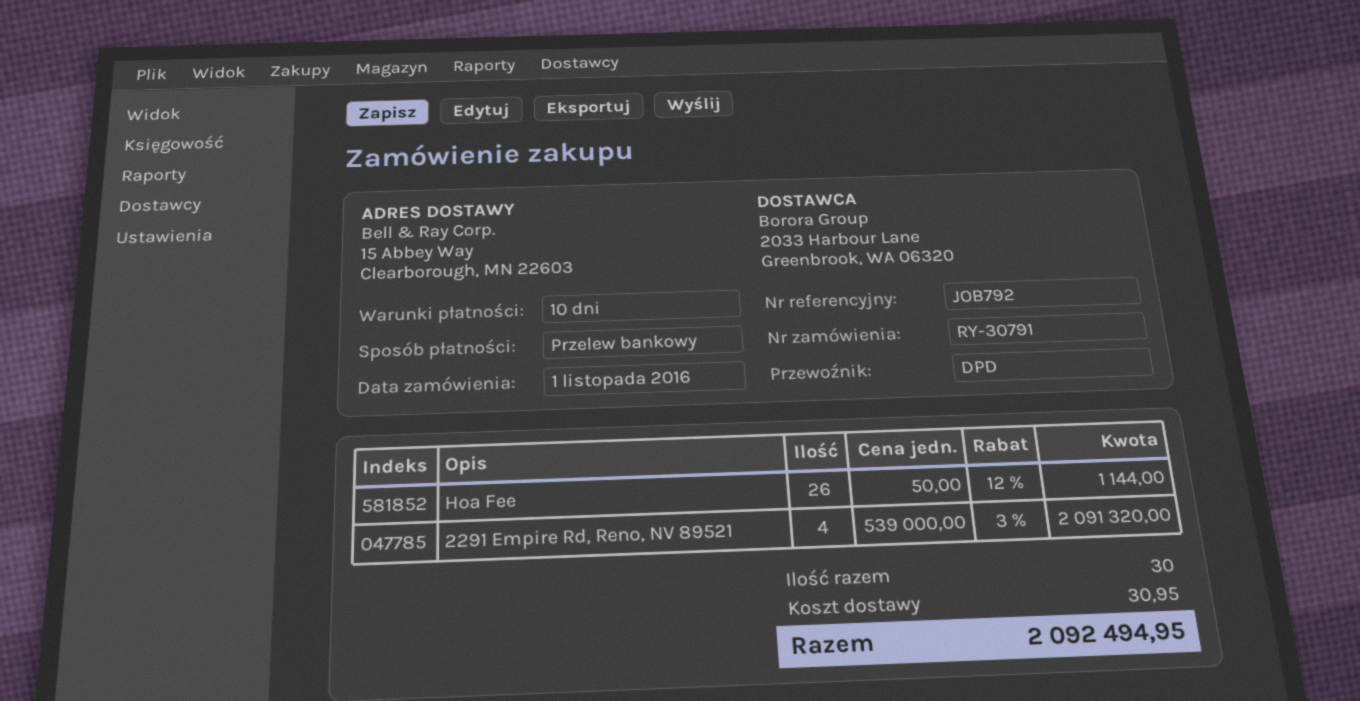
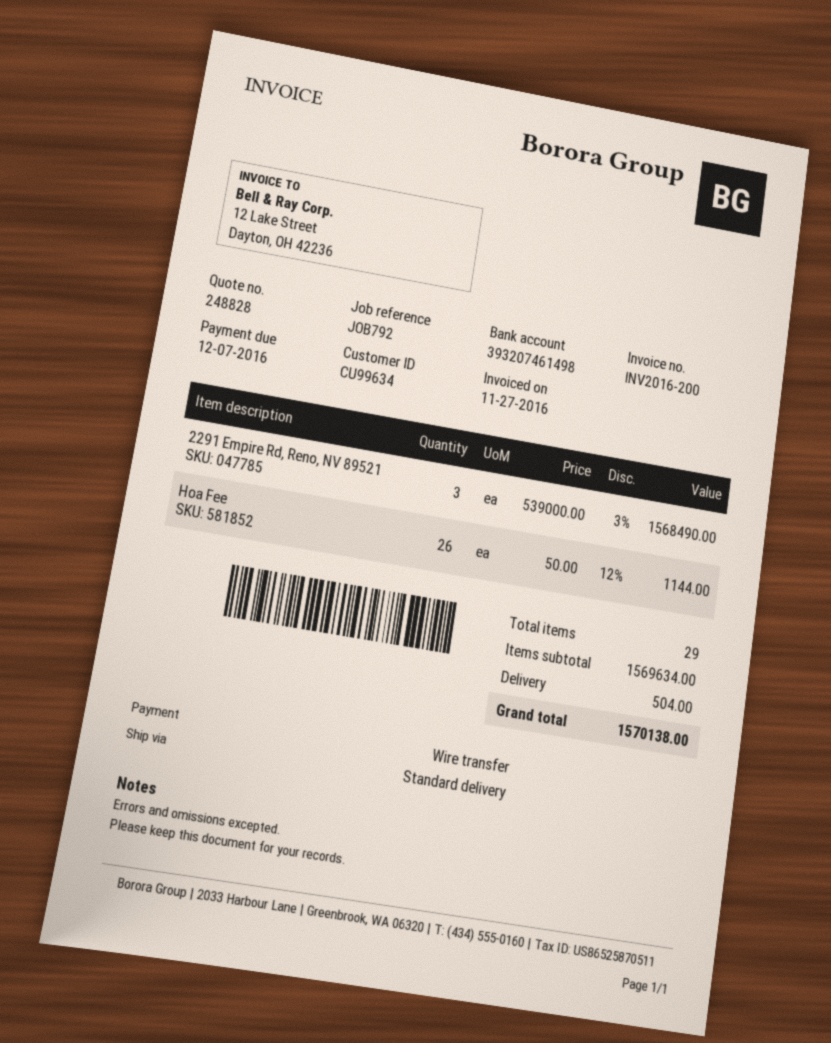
shipping method: DPD -> standard
2291 Empire Rd, Reno, NV 89521: 4 x 539000.00 - 3% = 2091320.00 -> 3 x 539000.00 - 3% = 1568490.00
total quantity: 30 -> 29
shipping: 30.95 -> 504.00
total: 2092494.95 -> 1570138.00

